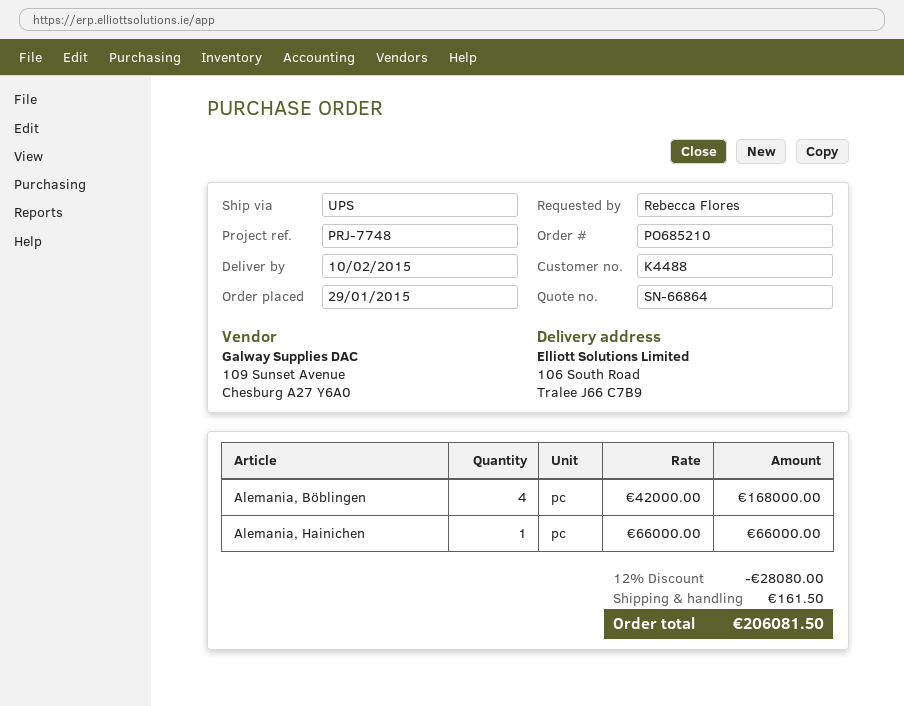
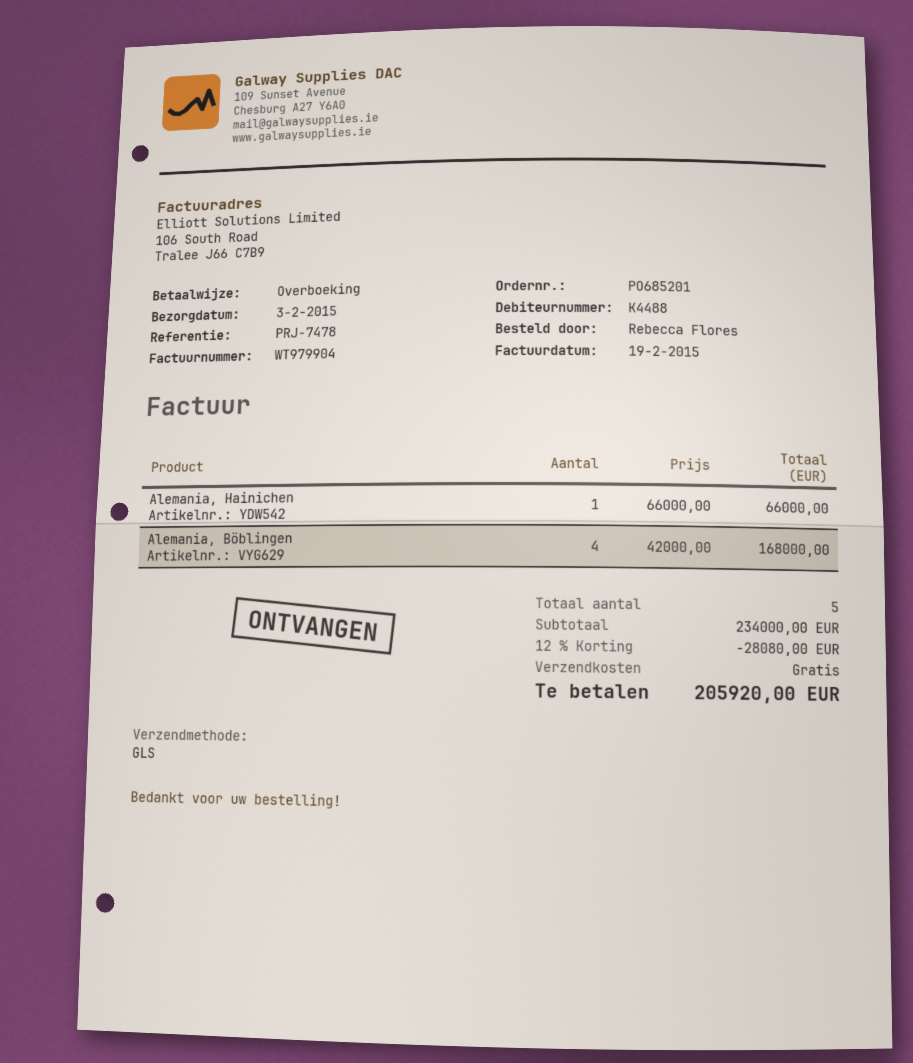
order number: PO685210 -> PO685201
delivery date: 2015-02-10 -> 2015-02-03
reference: PRJ-7748 -> PRJ-7478
shipping method: UPS -> GLS
shipping: 161.50 -> 0.00
total: 206081.50 -> 205920.00

